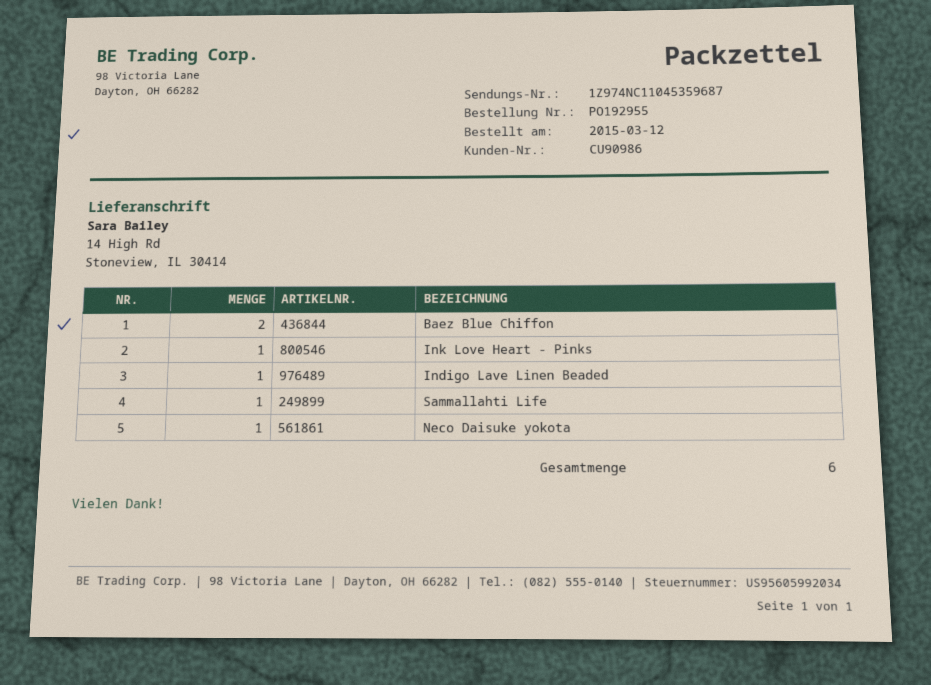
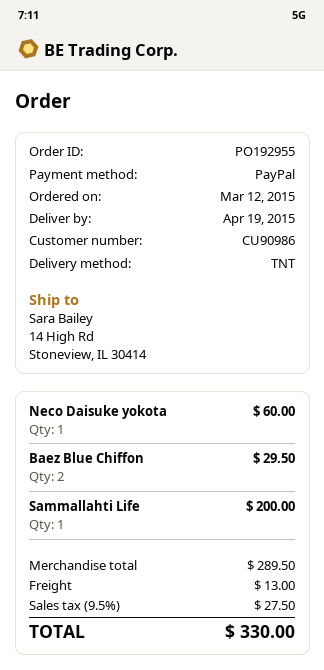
Ink Love Heart - Pinks: 1 -> none
Indigo Lave Linen Beaded: 1 -> none

